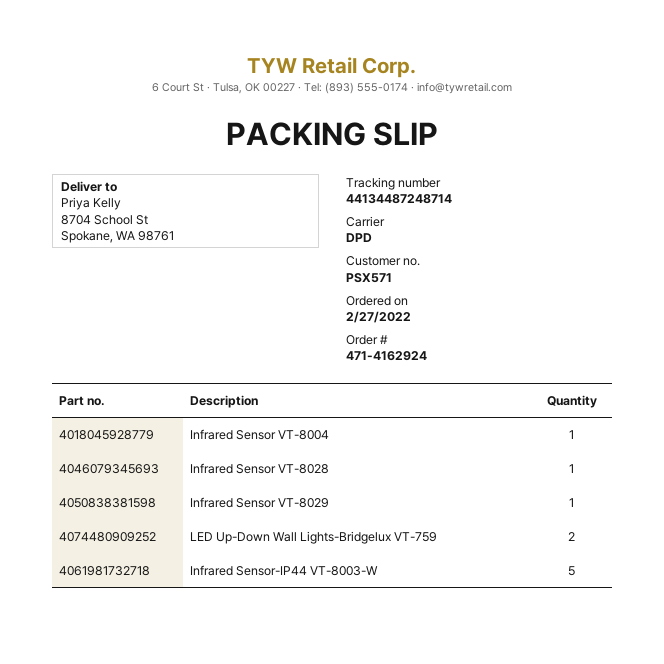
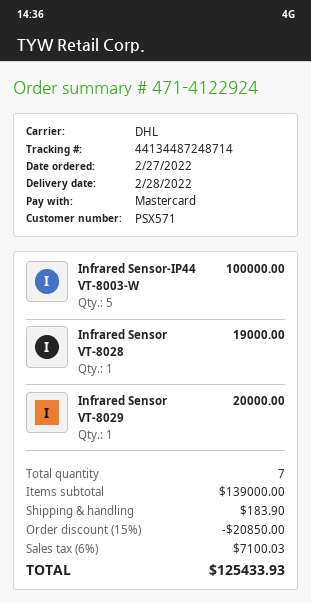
order number: 471-4162924 -> 471-4122924
shipping method: DPD -> DHL
Infrared Sensor VT-8004: 1 -> none
LED Up-Down Wall Lights-Bridgelux VT-759: 2 -> none

